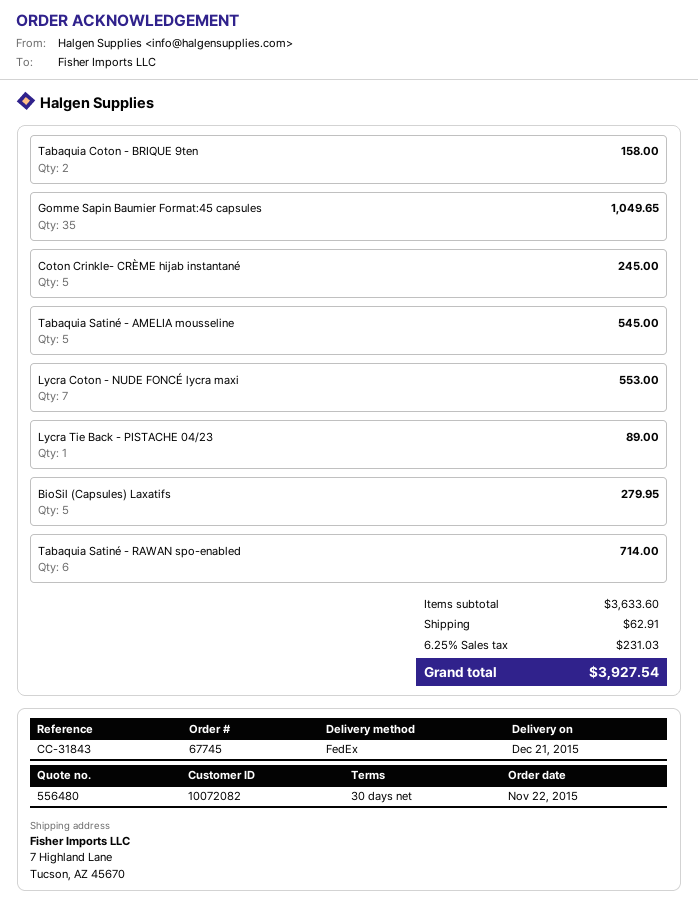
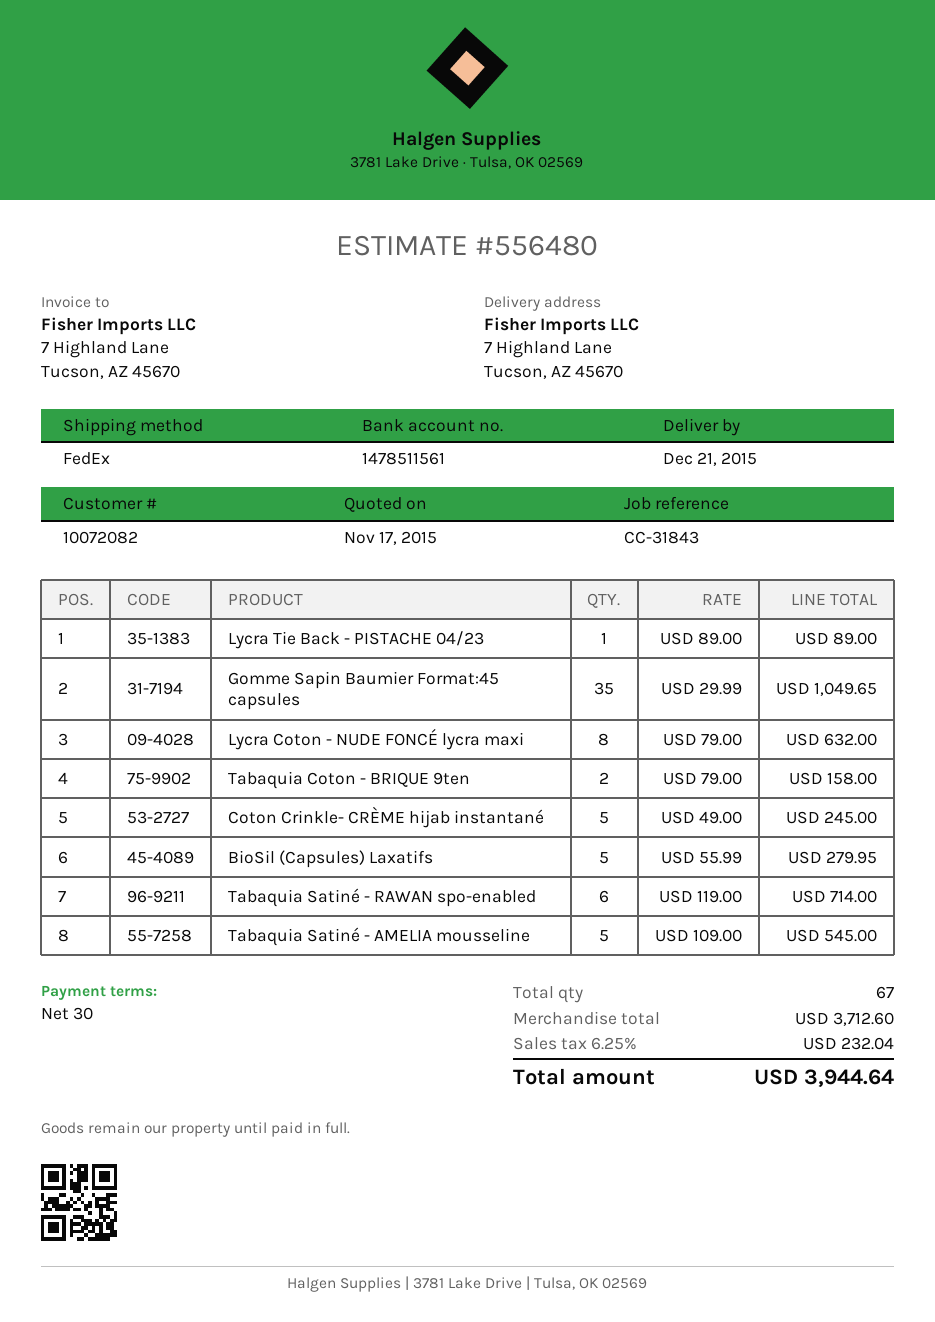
Lycra Coton - NUDE FONCÉ lycra maxi: 7 for 553.00 -> 8 for 632.00
subtotal: 3633.60 -> 3712.60
shipping: 62.91 -> none
tax: 6.25% = 231.03 -> 6.25% = 232.04
total: 3927.54 -> 3944.64

